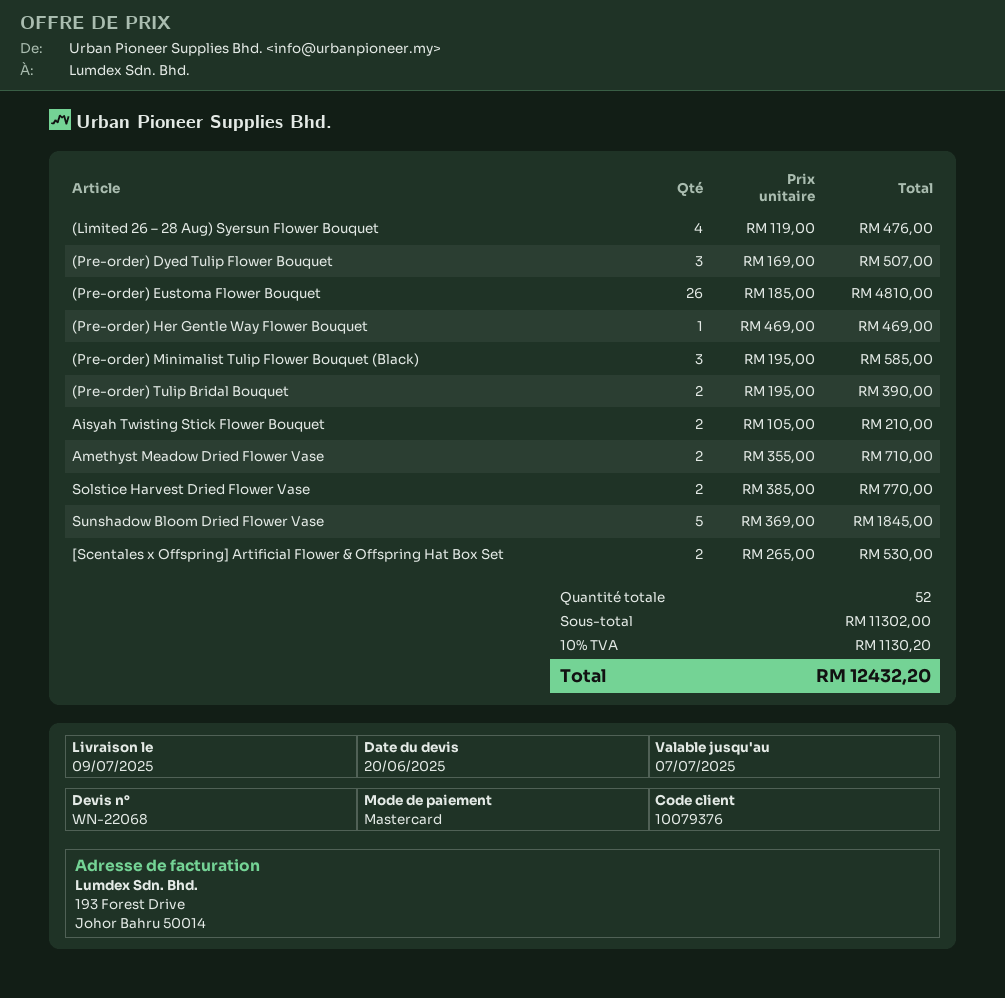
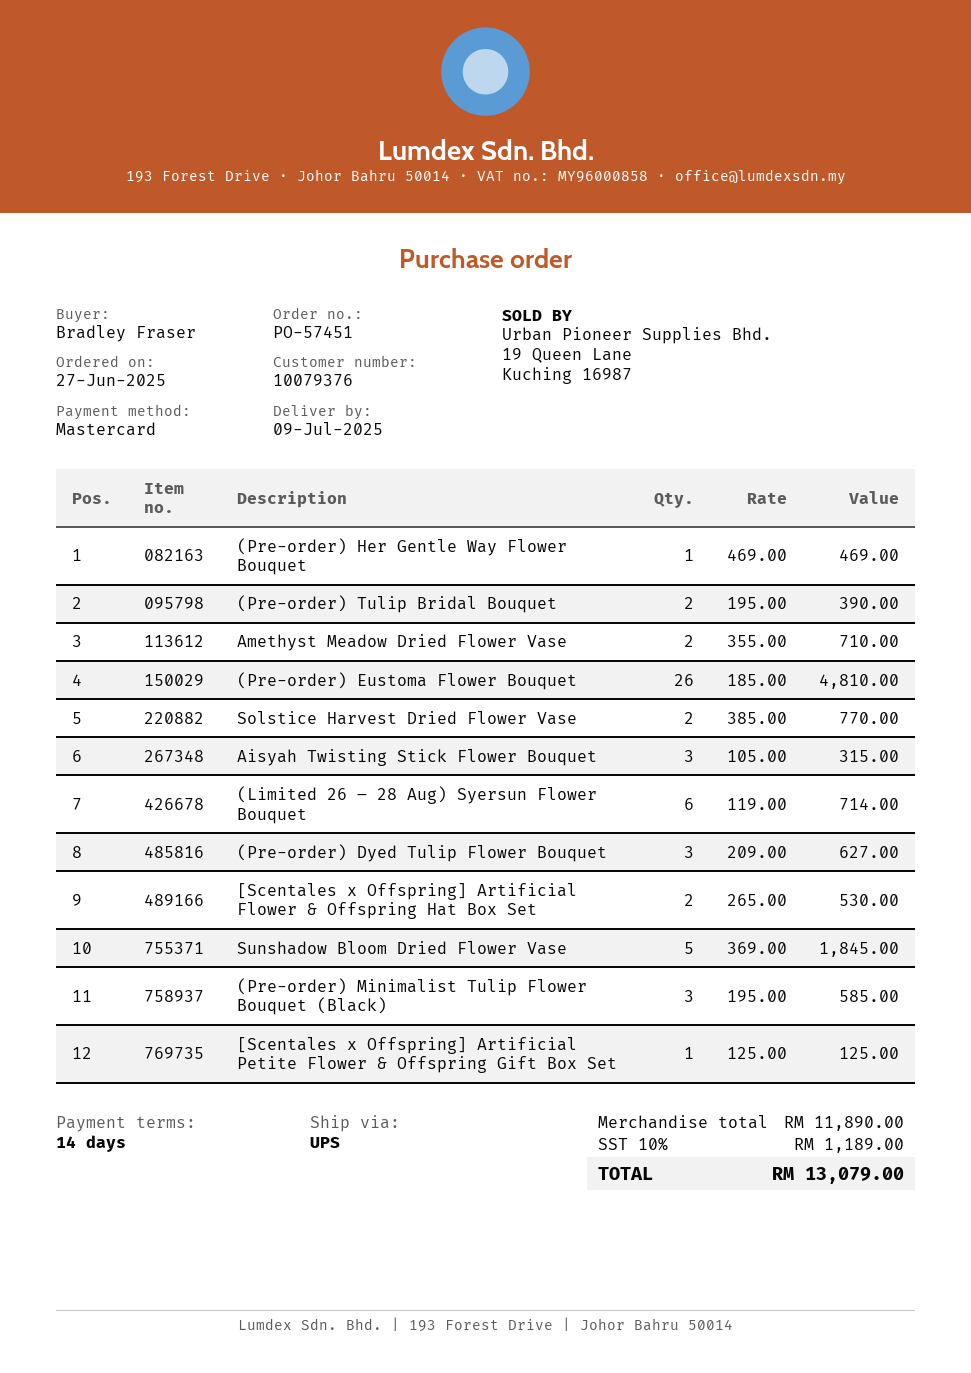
(Limited 26 – 28 Aug) Syersun Flower Bouquet: 4 x 119.00 = 476.00 -> 6 x 119.00 = 714.00
(Pre-order) Dyed Tulip Flower Bouquet: 3 x 169.00 = 507.00 -> 3 x 209.00 = 627.00
Aisyah Twisting Stick Flower Bouquet: 2 x 105.00 = 210.00 -> 3 x 105.00 = 315.00
[Scentales x Offspring] Artificial Petite Flower & Offspring Gift Box Set: none -> 1 x 125.00 = 125.00
subtotal: 11302.00 -> 11890.00
tax: 10% = 1130.20 -> 10% = 1189.00
total: 12432.20 -> 13079.00

